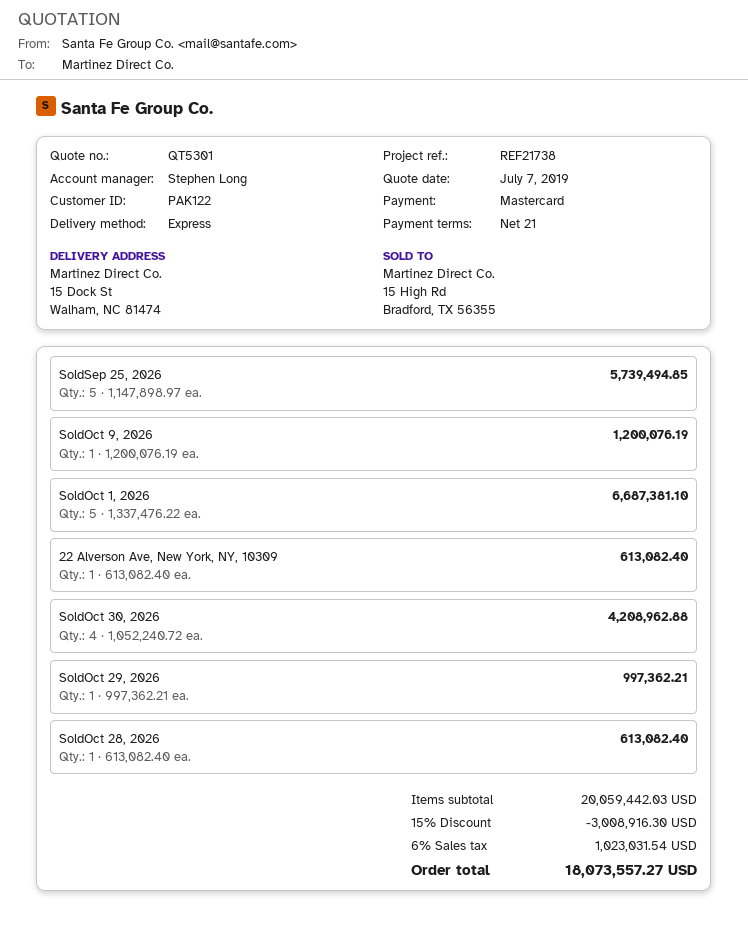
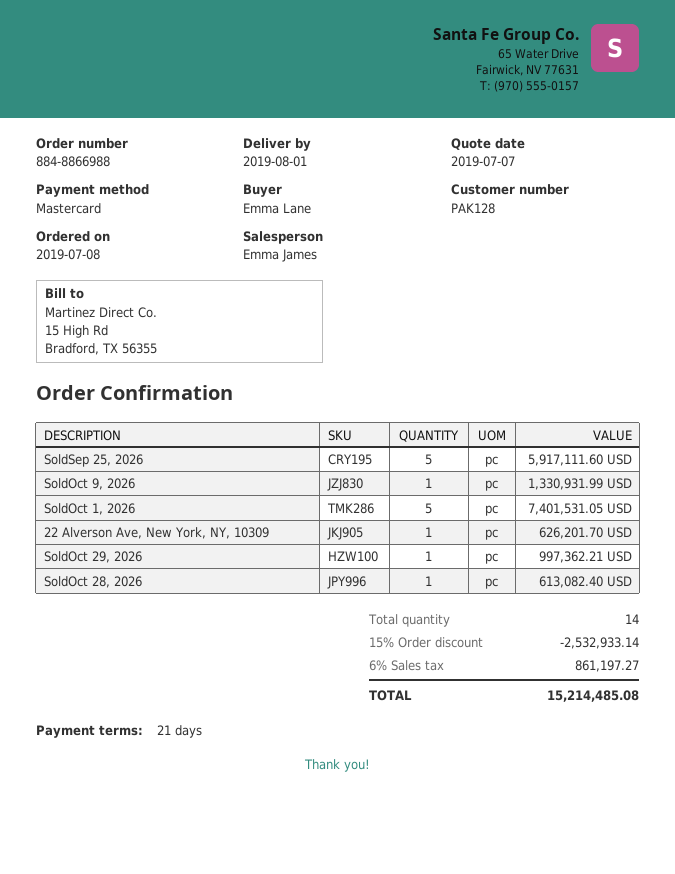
customer number: PAK122 -> PAK128
sales rep: Stephen Long -> Emma James
SoldSep 25, 2026: 5 for 5739494.85 -> 5 for 5917111.60
SoldOct 9, 2026: 1 for 1200076.19 -> 1 for 1330931.99
SoldOct 1, 2026: 5 for 6687381.10 -> 5 for 7401531.05
22 Alverson Ave, New York, NY, 10309: 1 for 613082.40 -> 1 for 626201.70
SoldOct 30, 2026: 4 for 4208962.88 -> none
discount: 15% = 3008916.30 -> 15% = 2532933.14
tax: 6% = 1023031.54 -> 6% = 861197.27
total: 18073557.27 -> 15214485.08

